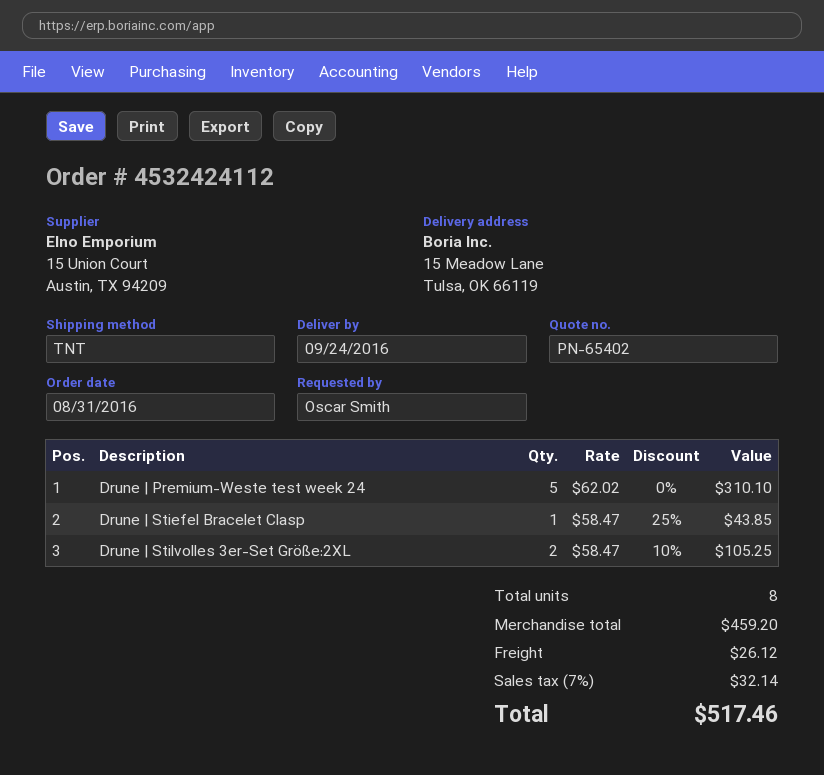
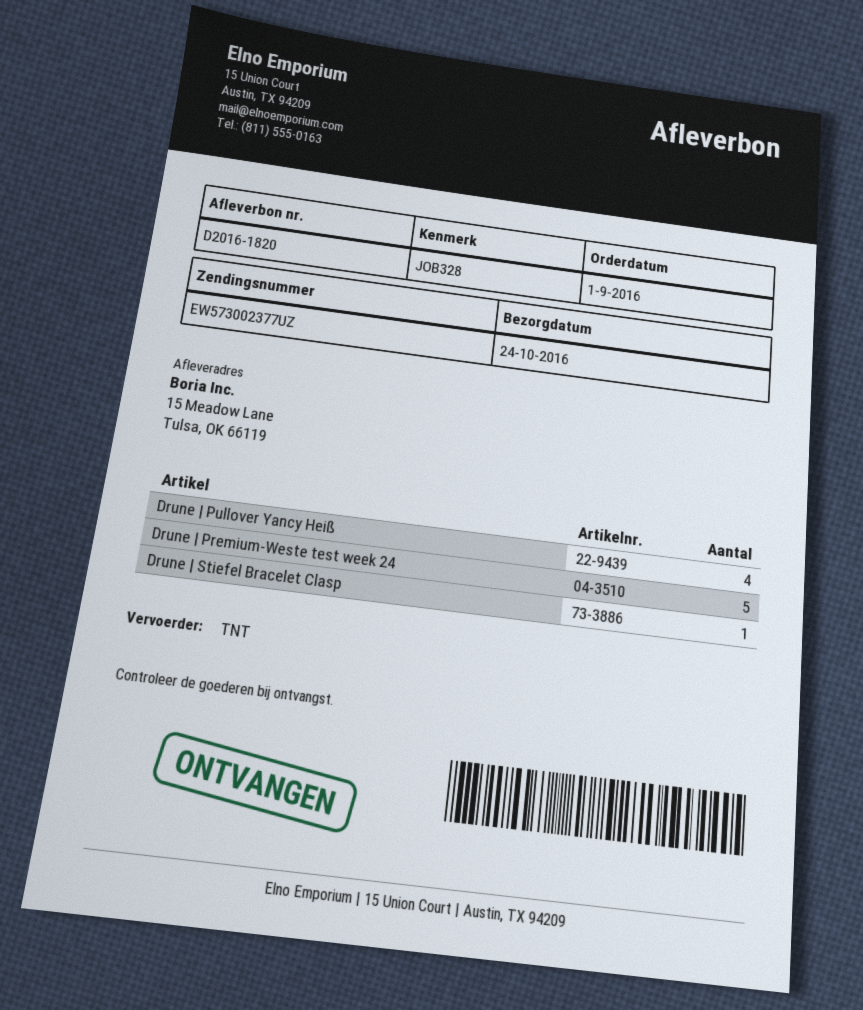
order date: 2016-08-31 -> 2016-09-01
delivery date: 2016-09-24 -> 2016-10-24
Drune | Stilvolles 3er-Set Größe:2XL: 2 -> none
Drune | Pullover Yancy Heiß: none -> 4

